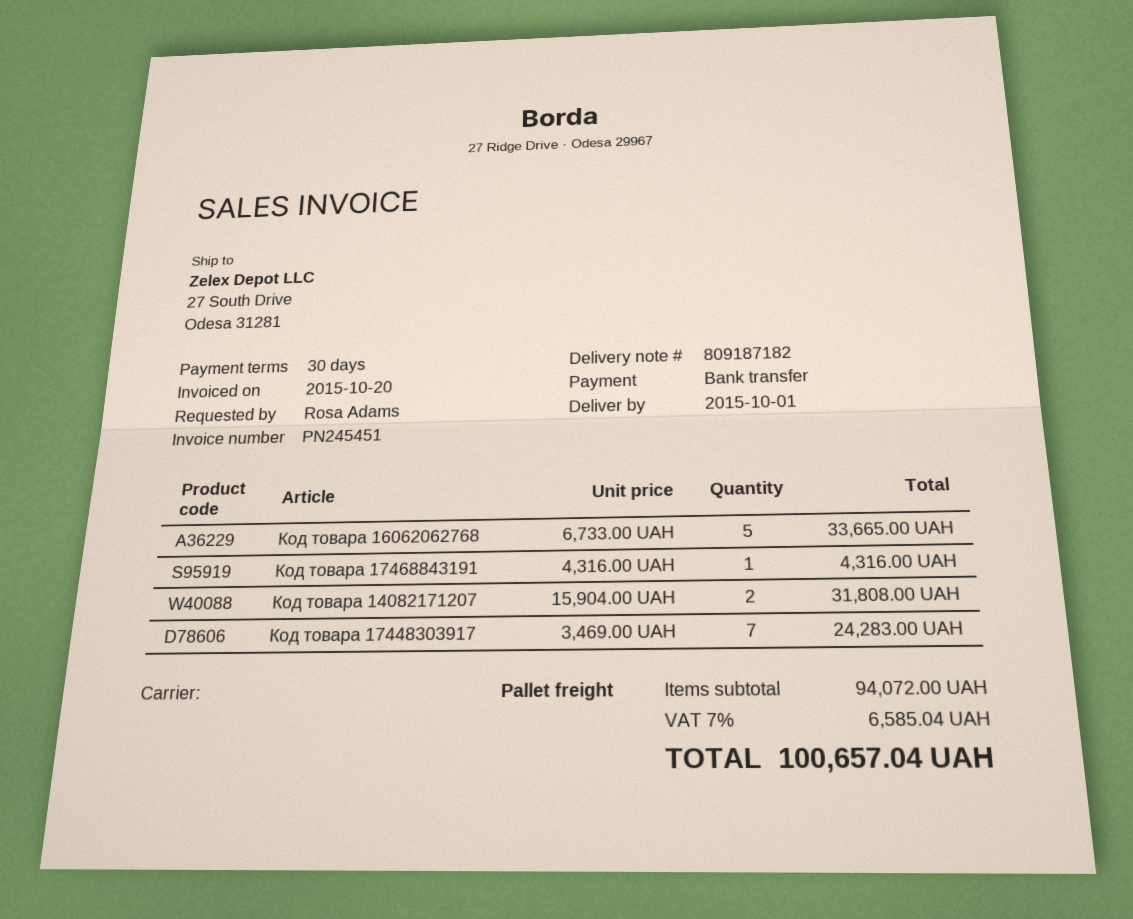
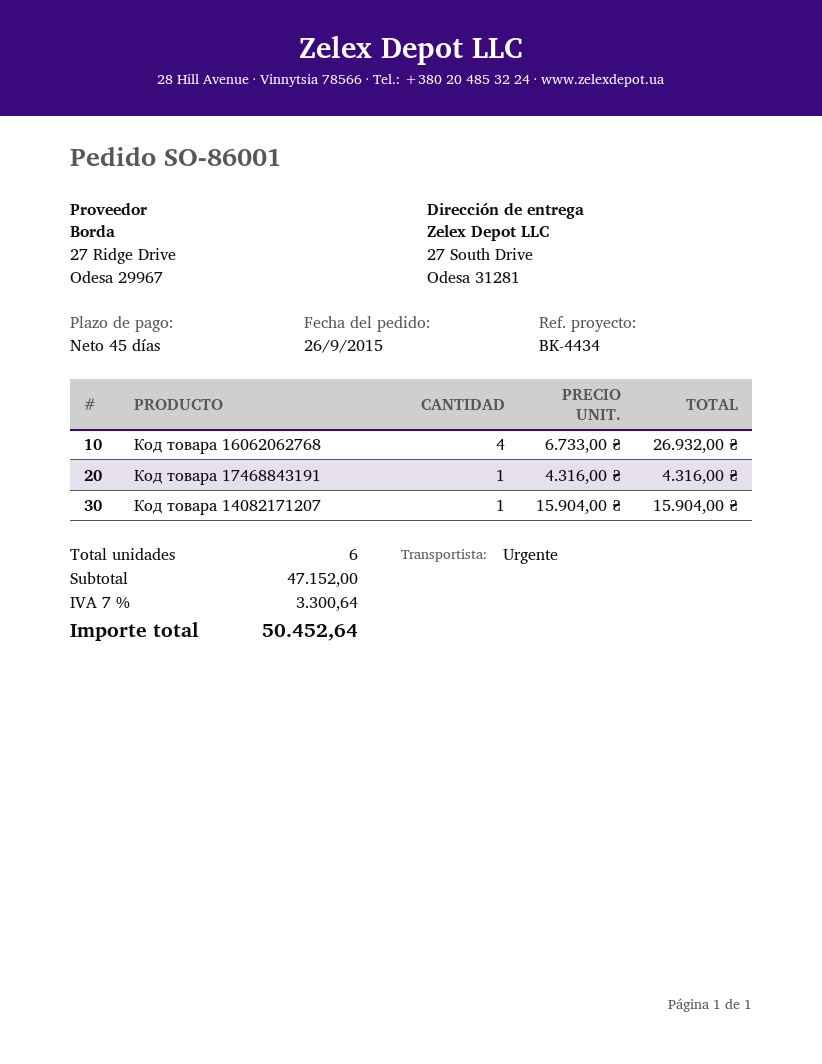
payment terms: 30 days -> 45 days
shipping method: pallet freight -> express
Код товара 16062062768: 5 x 6733.00 = 33665.00 -> 4 x 6733.00 = 26932.00
Код товара 14082171207: 2 x 15904.00 = 31808.00 -> 1 x 15904.00 = 15904.00
Код товара 17448303917: 7 x 3469.00 = 24283.00 -> none
subtotal: 94072.00 -> 47152.00
tax: 7% = 6585.04 -> 7% = 3300.64
total: 100657.04 -> 50452.64

